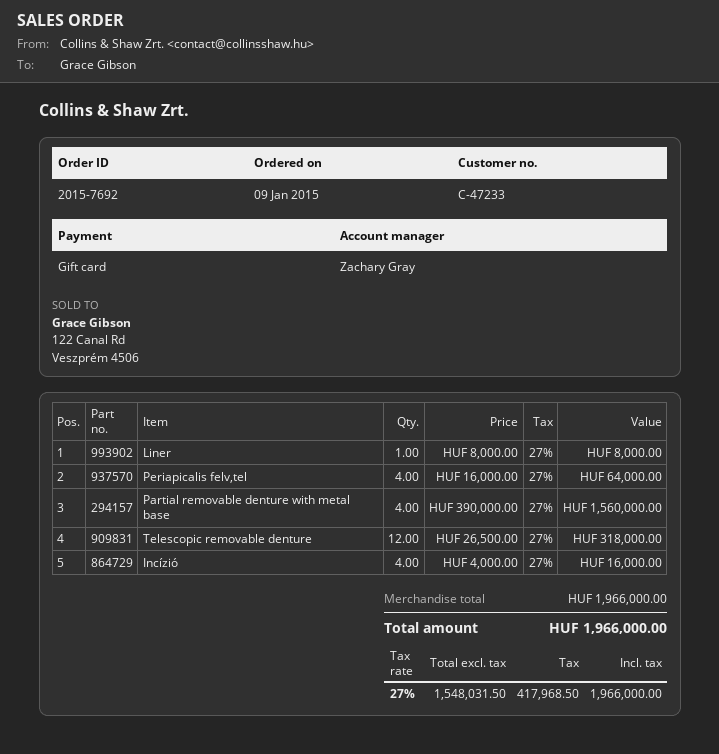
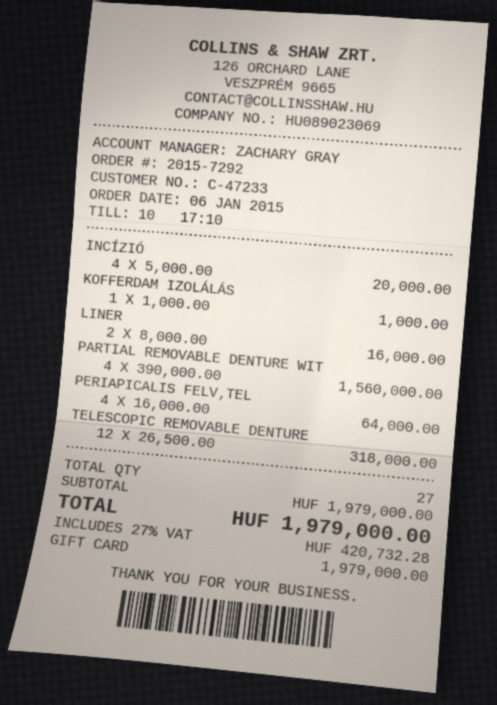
order number: 2015-7692 -> 2015-7292
order date: 2015-01-09 -> 2015-01-06
Liner: 1 x 8000.00 = 8000.00 -> 2 x 8000.00 = 16000.00
Incízió: 4 x 4000.00 = 16000.00 -> 4 x 5000.00 = 20000.00
KOFFERDAM IZOLÁLÁS: none -> 1 x 1000.00 = 1000.00
subtotal: 1966000.00 -> 1979000.00
tax: 27% = 417968.50 -> 27% = 420732.28
total: 1966000.00 -> 1979000.00

